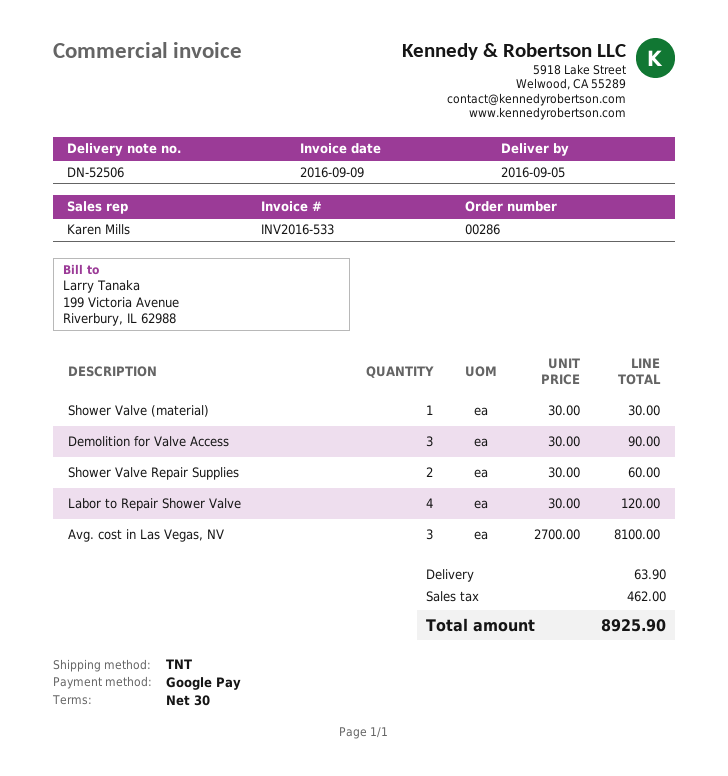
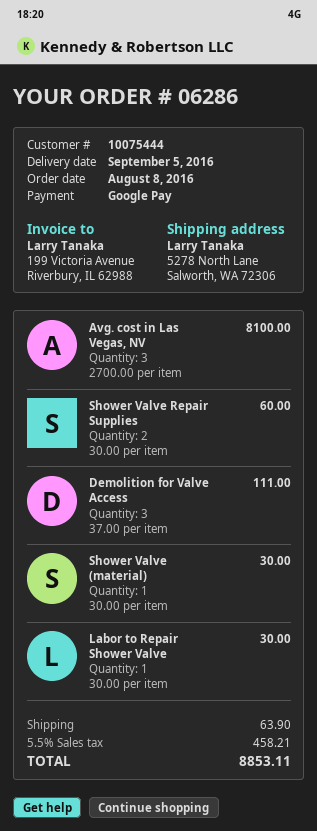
order number: 00286 -> 06286
Demolition for Valve Access: 3 x 30.00 = 90.00 -> 3 x 37.00 = 111.00
Labor to Repair Shower Valve: 4 x 30.00 = 120.00 -> 1 x 30.00 = 30.00
tax: 462.00 -> 458.21
total: 8925.90 -> 8853.11

